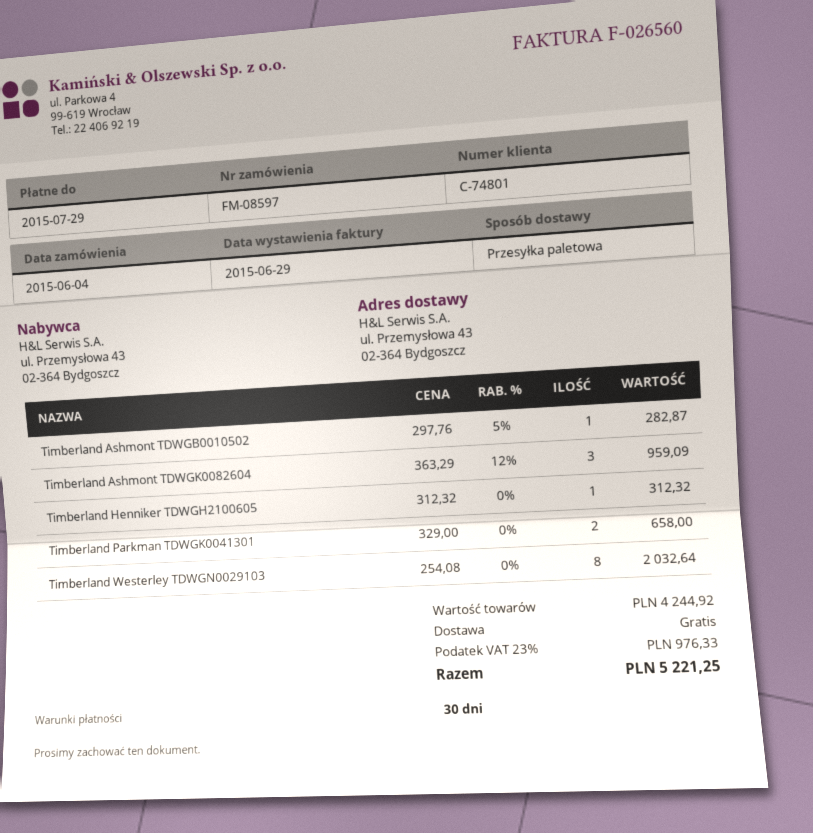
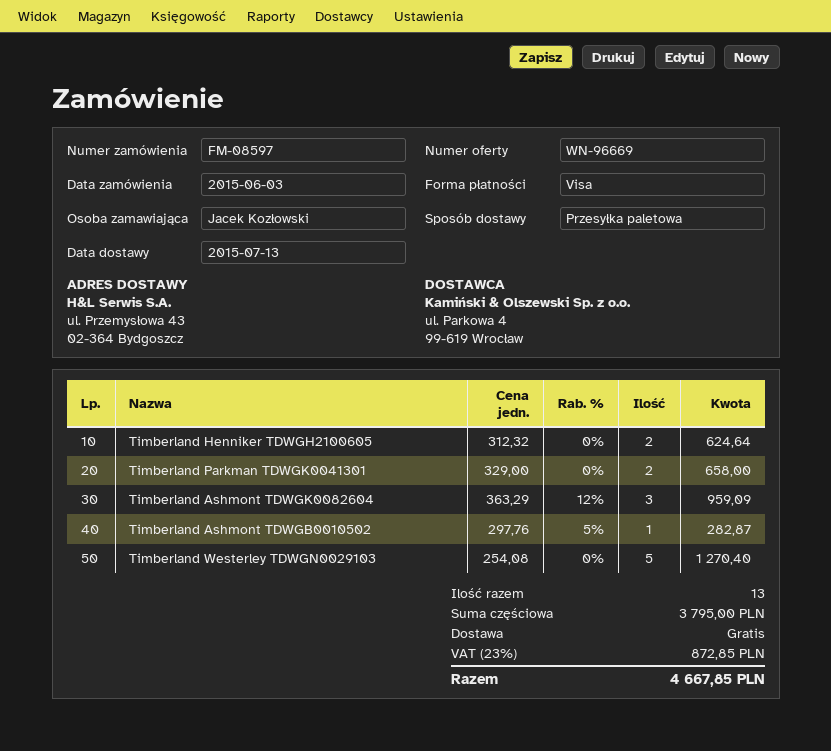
order date: 2015-06-04 -> 2015-06-03
Timberland Henniker TDWGH2100605: 1 x 312.32 = 312.32 -> 2 x 312.32 = 624.64
Timberland Westerley TDWGN0029103: 8 x 254.08 = 2032.64 -> 5 x 254.08 = 1270.40
subtotal: 4244.92 -> 3795.00
tax: 23% = 976.33 -> 23% = 872.85
total: 5221.25 -> 4667.85

